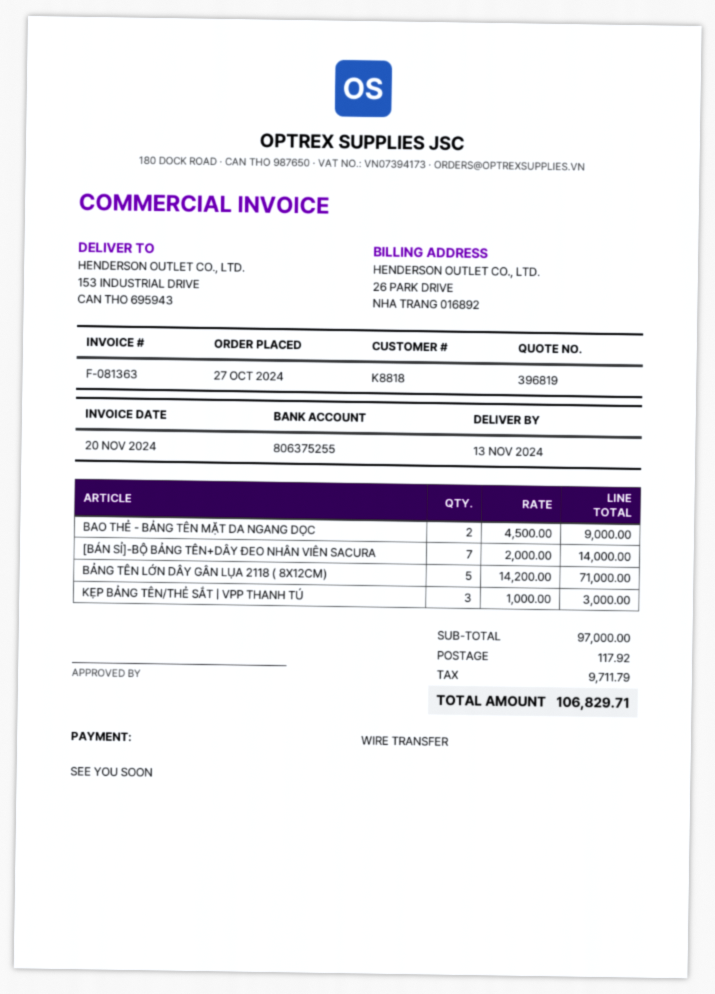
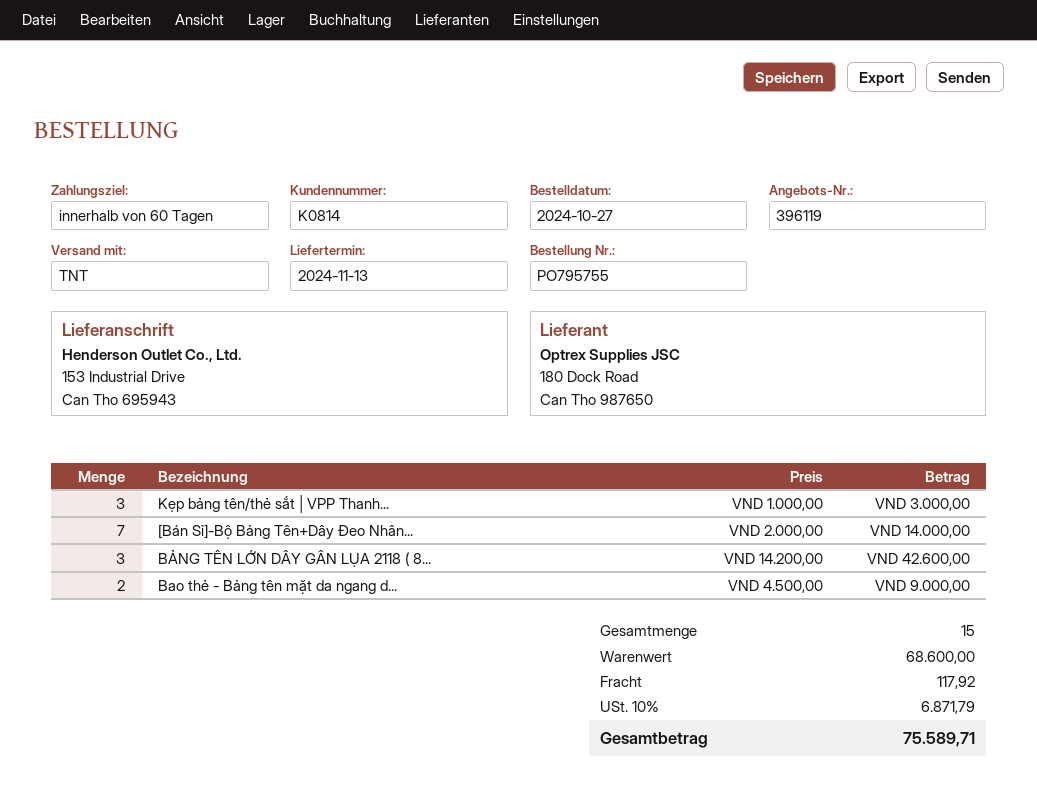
quote number: 396819 -> 396119
customer number: K8818 -> K0814
BẢNG TÊN LỚN DÂY GÂN LỤA 2118 ( 8X12CM): 5 x 14200.00 = 71000.00 -> 3 x 14200.00 = 42600.00
subtotal: 97000.00 -> 68600.00
tax: 9711.79 -> 6871.79
total: 106829.71 -> 75589.71

